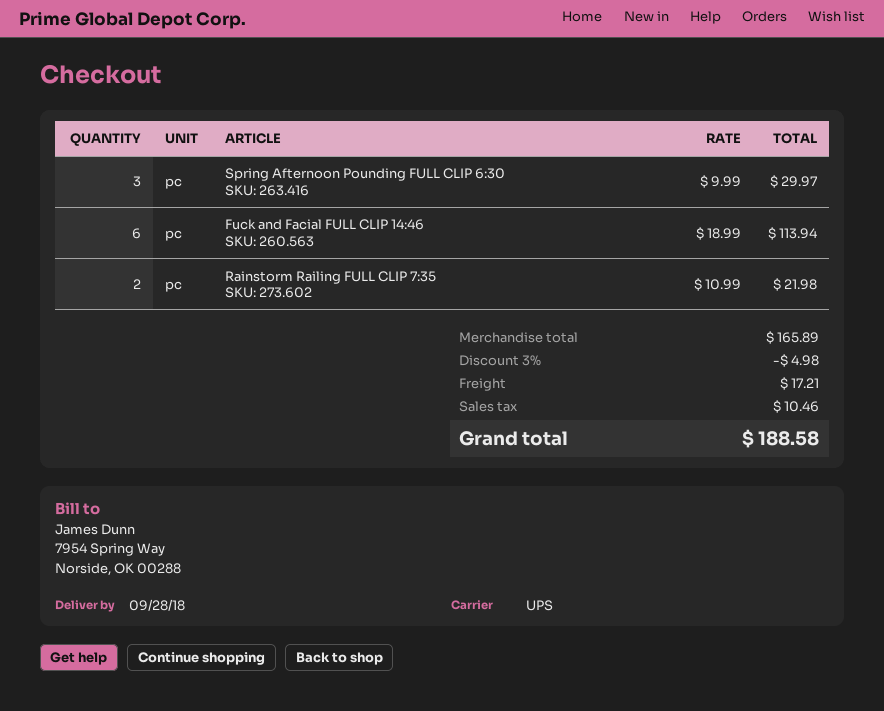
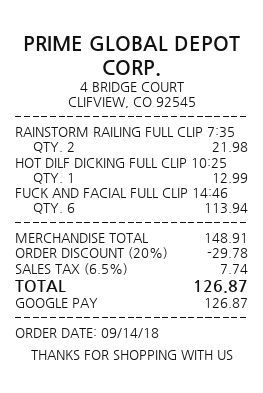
Spring Afternoon Pounding FULL CLIP 6:30: 3 for 29.97 -> none
HOT DILF DICKING FULL CLIP 10:25: none -> 1 for 12.99
subtotal: 165.89 -> 148.91
discount: 3% = 4.98 -> 20% = 29.78
shipping: 17.21 -> none
tax: 10.46 -> 7.74
total: 188.58 -> 126.87

